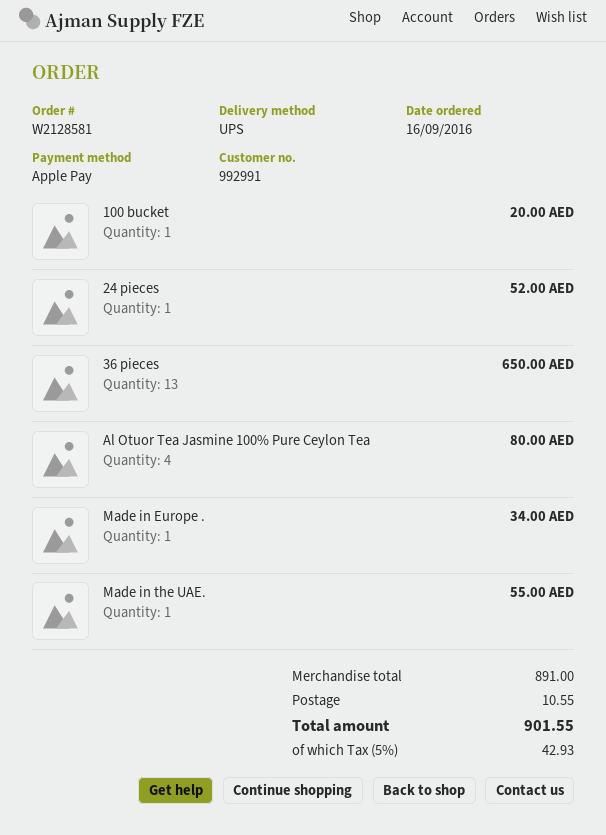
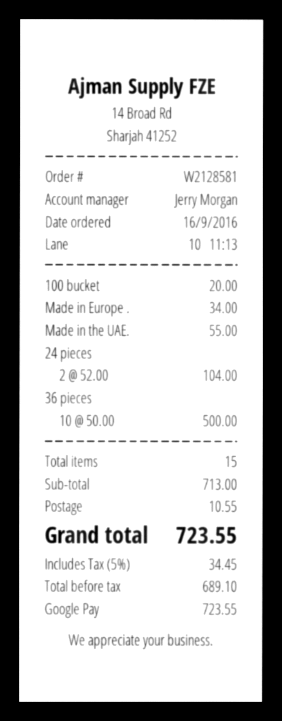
payment method: Apple Pay -> Google Pay
24 pieces: 1 for 52.00 -> 2 for 104.00
36 pieces: 13 for 650.00 -> 10 for 500.00
Al Otuor Tea Jasmine 100% Pure Ceylon Tea: 4 for 80.00 -> none
subtotal: 891.00 -> 713.00
tax: 5% = 42.93 -> 5% = 34.45
total: 901.55 -> 723.55

